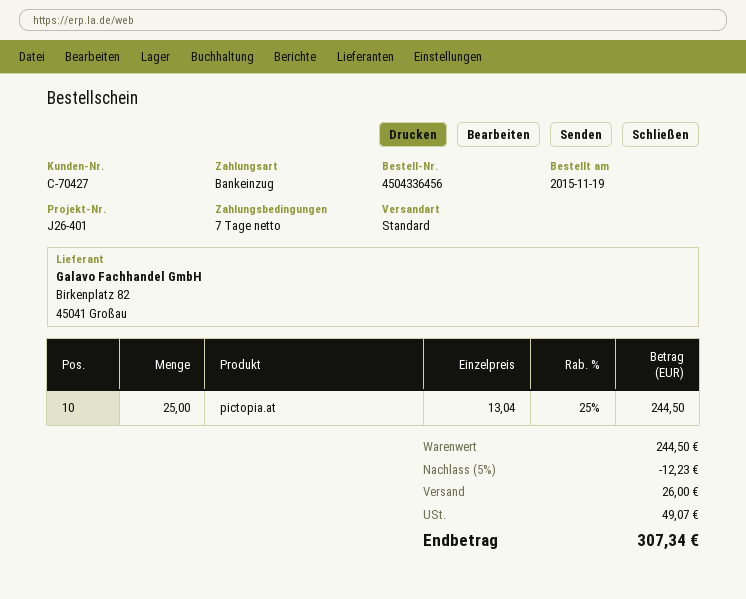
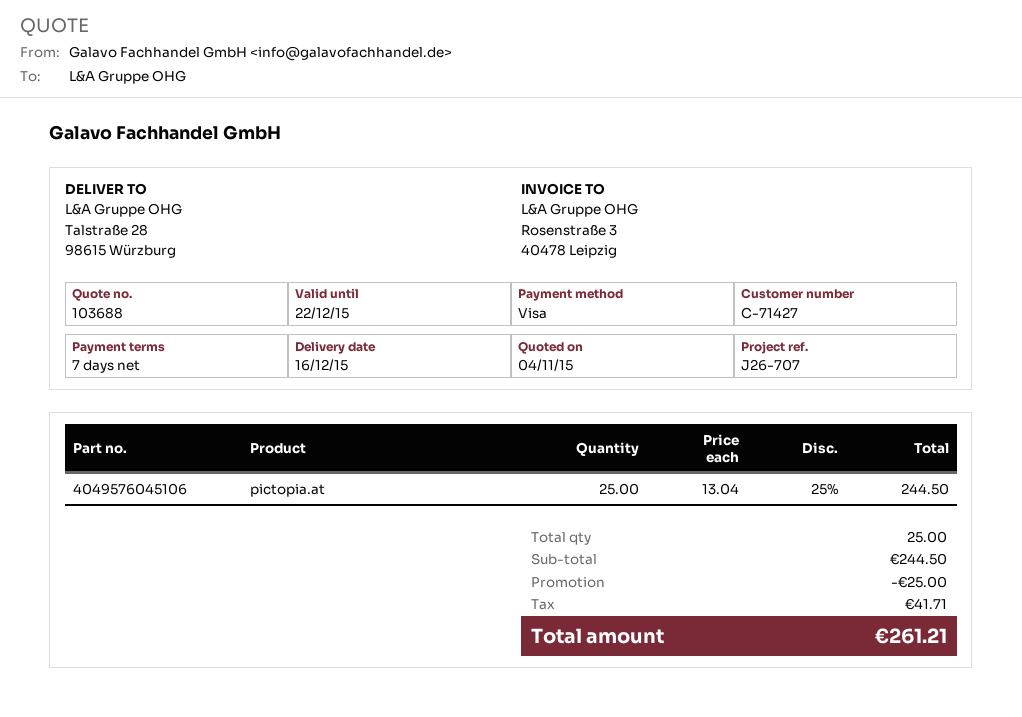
customer number: C-70427 -> C-71427
reference: J26-401 -> J26-707
payment method: direct debit -> Visa
discount: 12.23 -> 25.00
shipping: 26.00 -> none
tax: 49.07 -> 41.71
total: 307.34 -> 261.21

